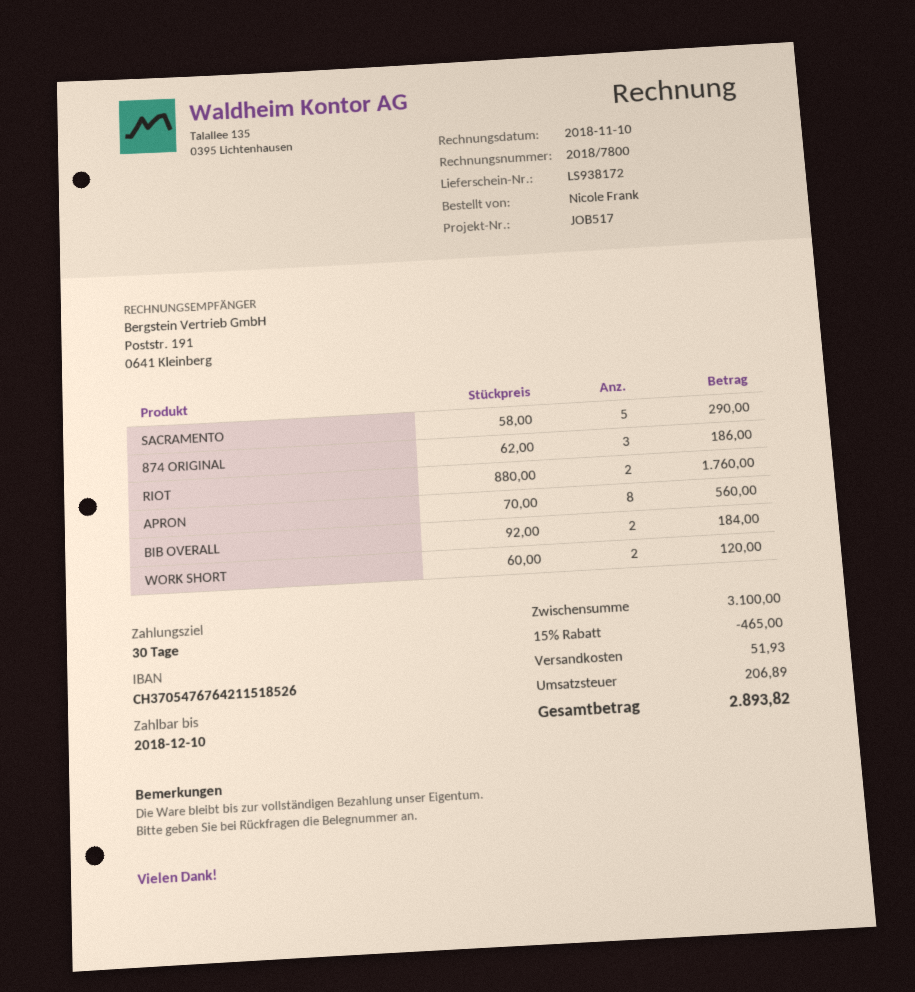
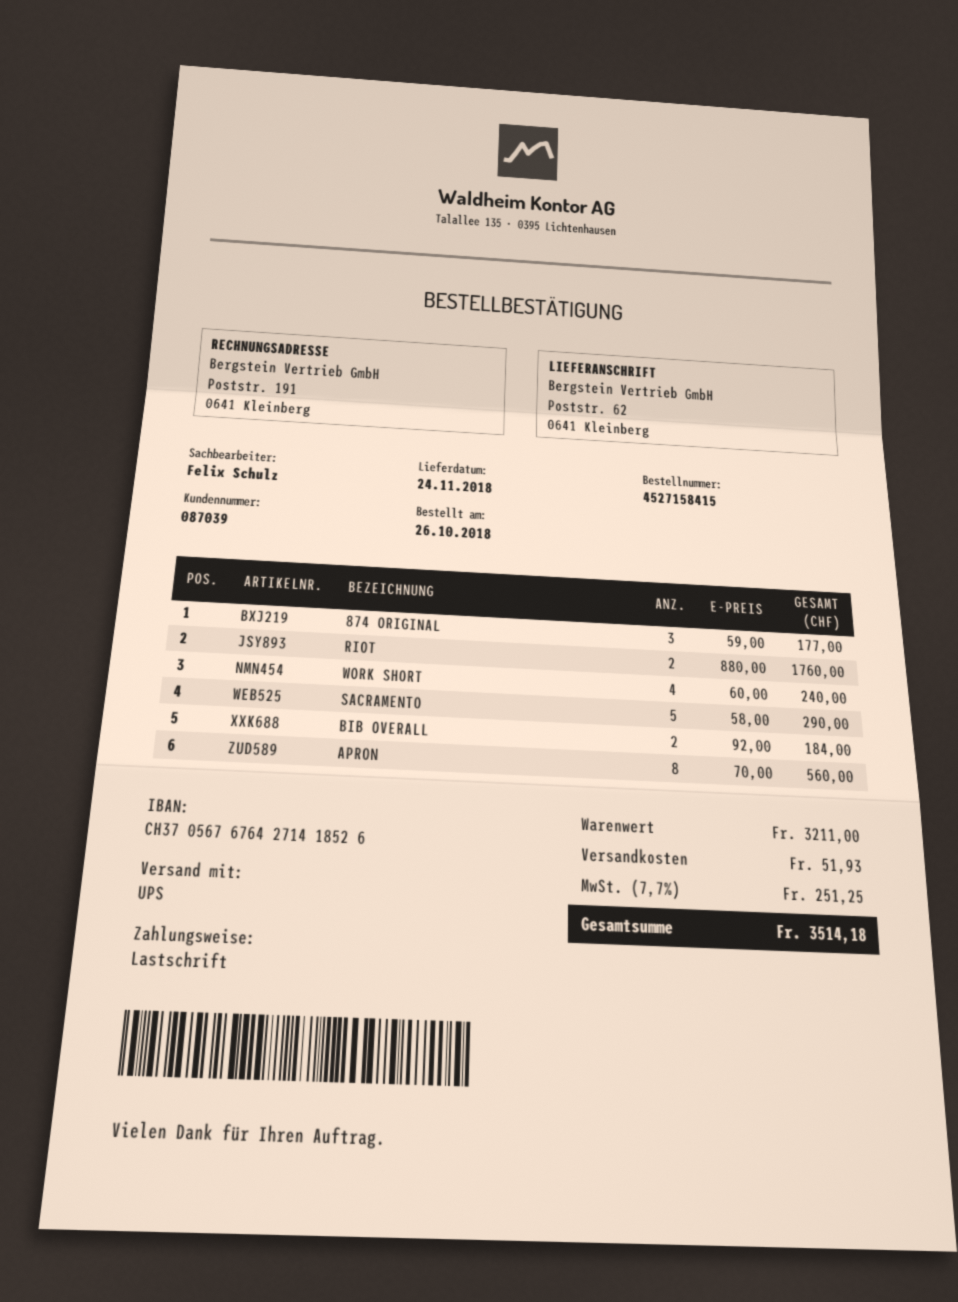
bank account: CH3705476764211518526 -> CH3705676764271418526
874 ORIGINAL: 3 x 62.00 = 186.00 -> 3 x 59.00 = 177.00
WORK SHORT: 2 x 60.00 = 120.00 -> 4 x 60.00 = 240.00
subtotal: 3100.00 -> 3211.00
discount: 15% = 465.00 -> none
tax: 206.89 -> 251.25
total: 2893.82 -> 3514.18

